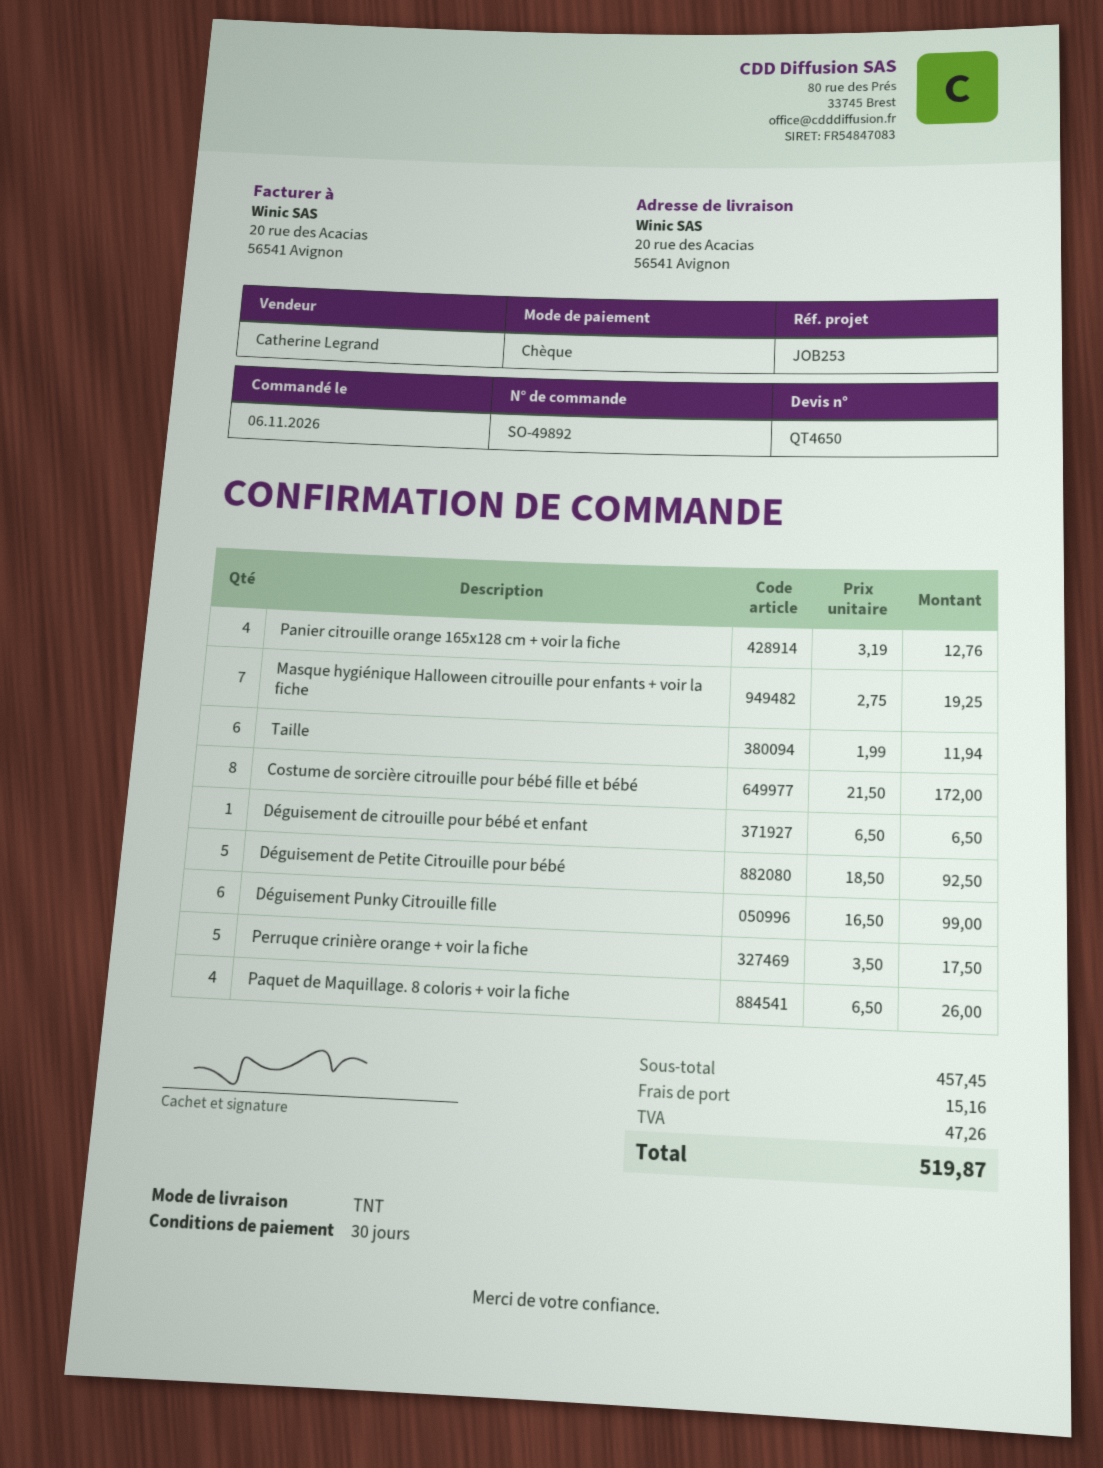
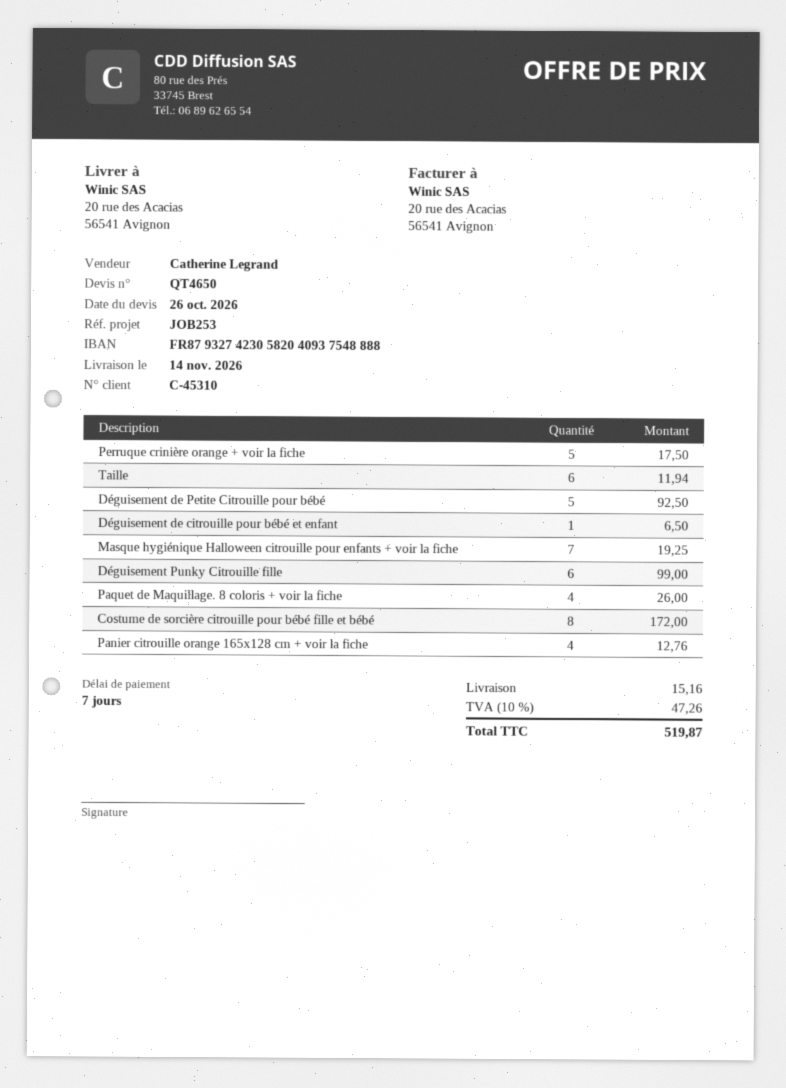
payment terms: 30 days -> 7 days

